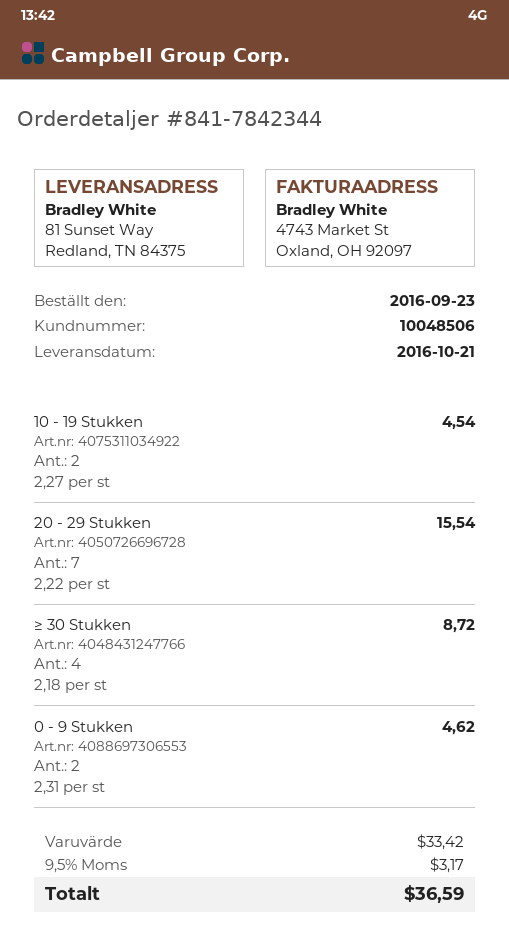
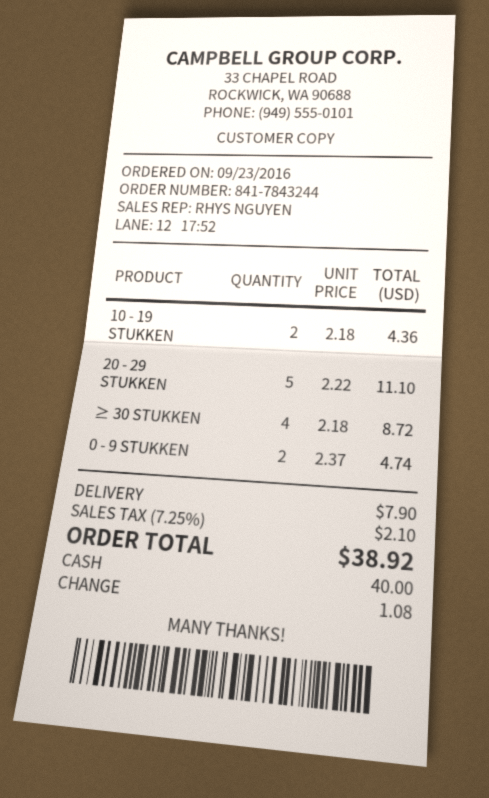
order number: 841-7842344 -> 841-7843244
10 - 19 Stukken: 2 x 2.27 = 4.54 -> 2 x 2.18 = 4.36
20 - 29 Stukken: 7 x 2.22 = 15.54 -> 5 x 2.22 = 11.10
0 - 9 Stukken: 2 x 2.31 = 4.62 -> 2 x 2.37 = 4.74
shipping: none -> 7.90
tax: 9.5% = 3.17 -> 7.25% = 2.10
total: 36.59 -> 38.92

